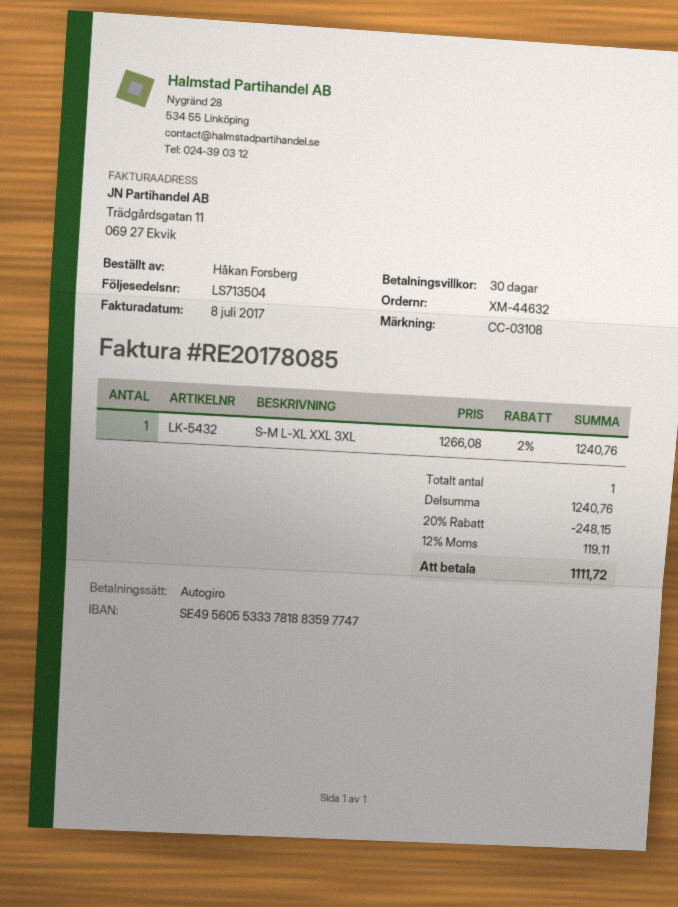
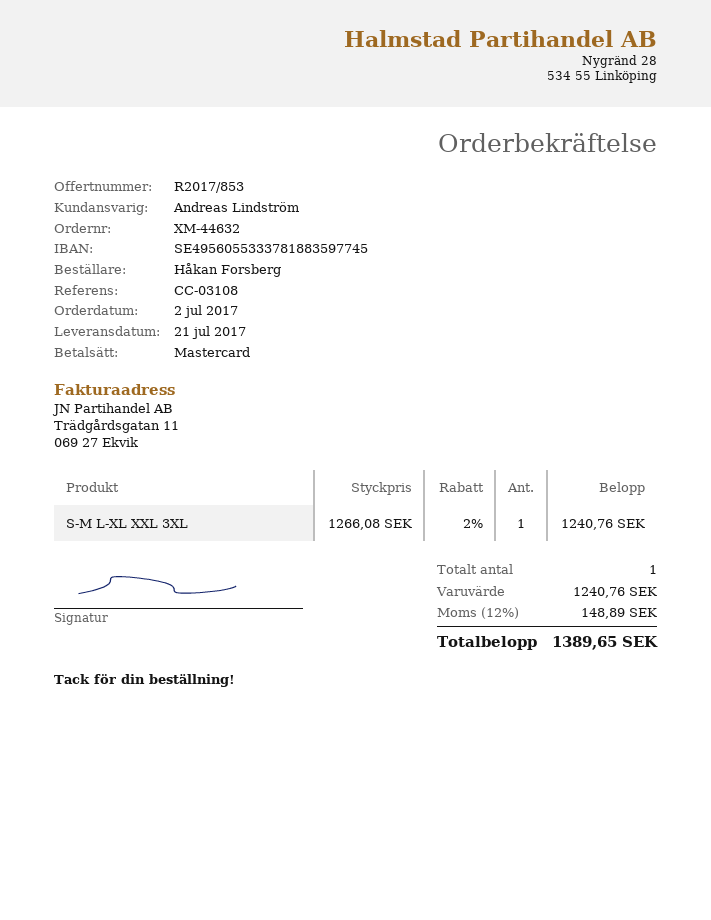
payment method: direct debit -> Mastercard
bank account: SE4956055333781883597747 -> SE4956055333781883597745
discount: 20% = 248.15 -> none
tax: 12% = 119.11 -> 12% = 148.89
total: 1111.72 -> 1389.65

